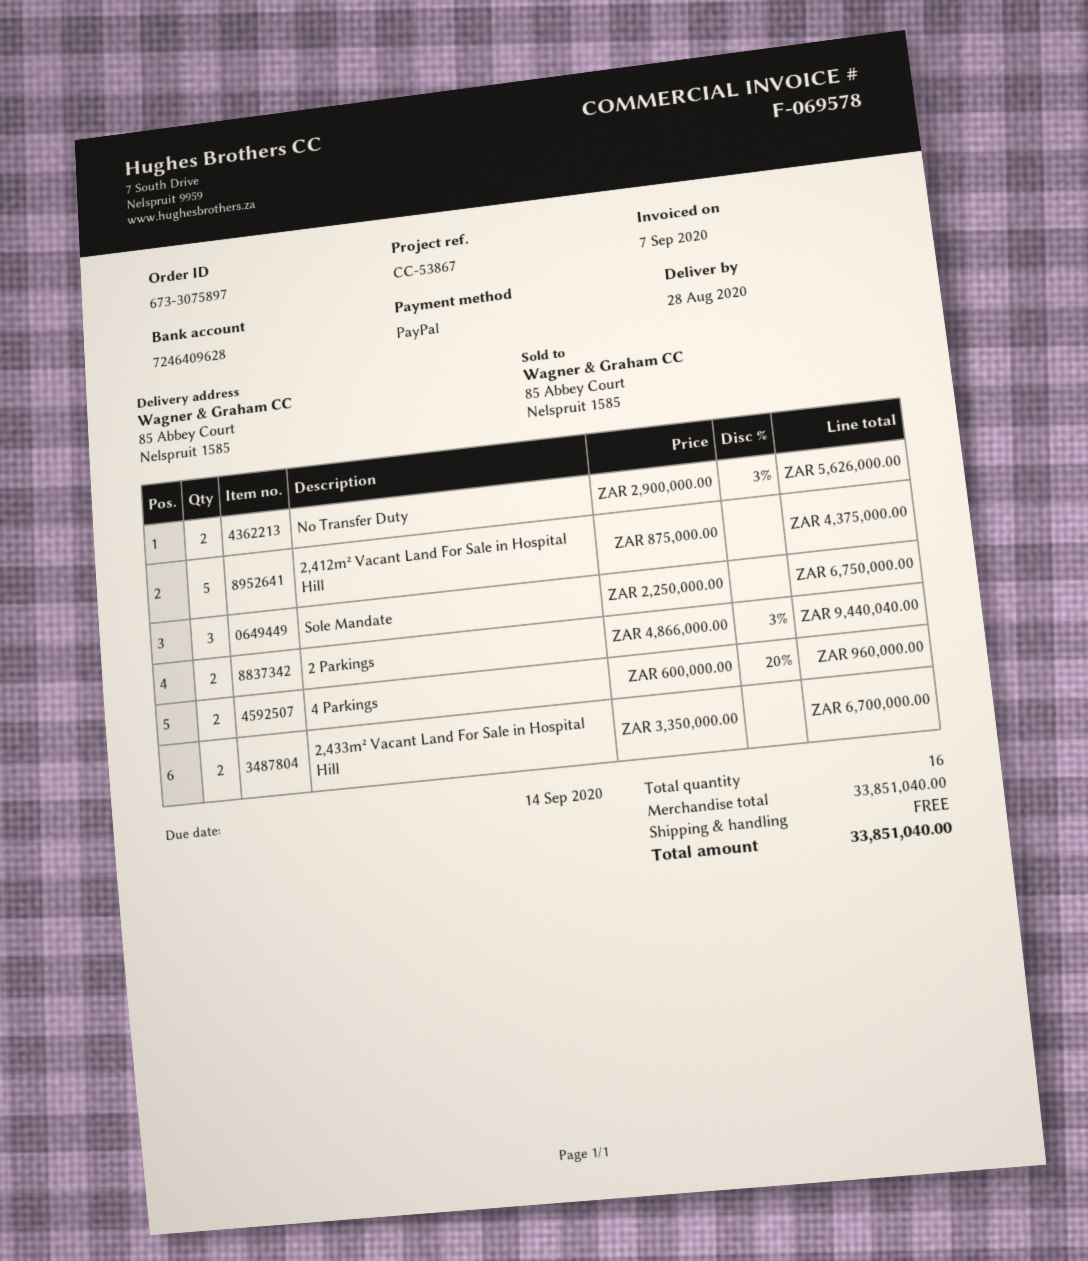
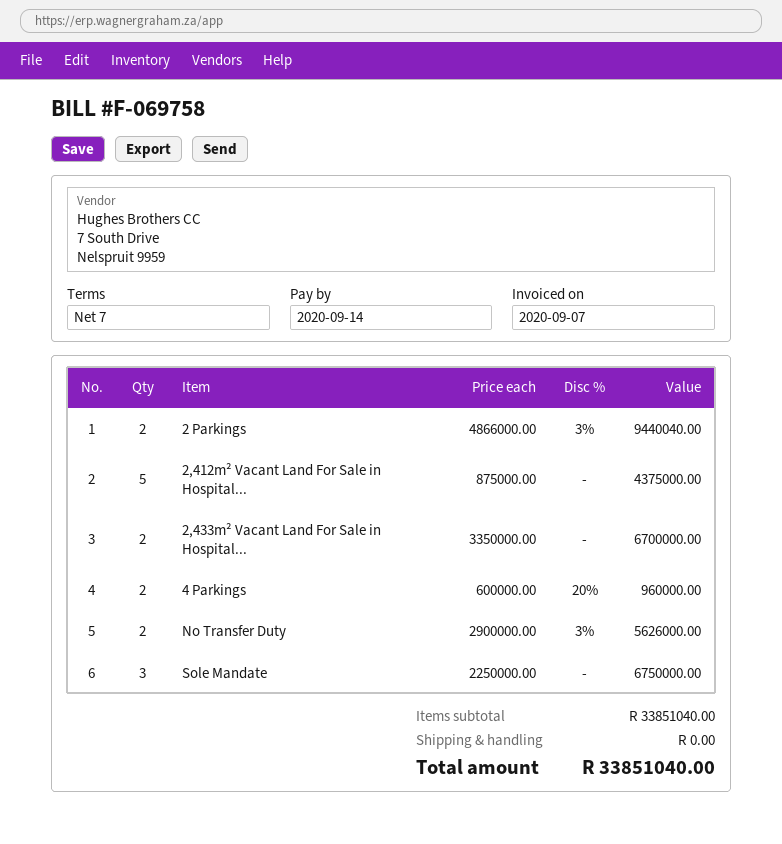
invoice number: F-069578 -> F-069758

